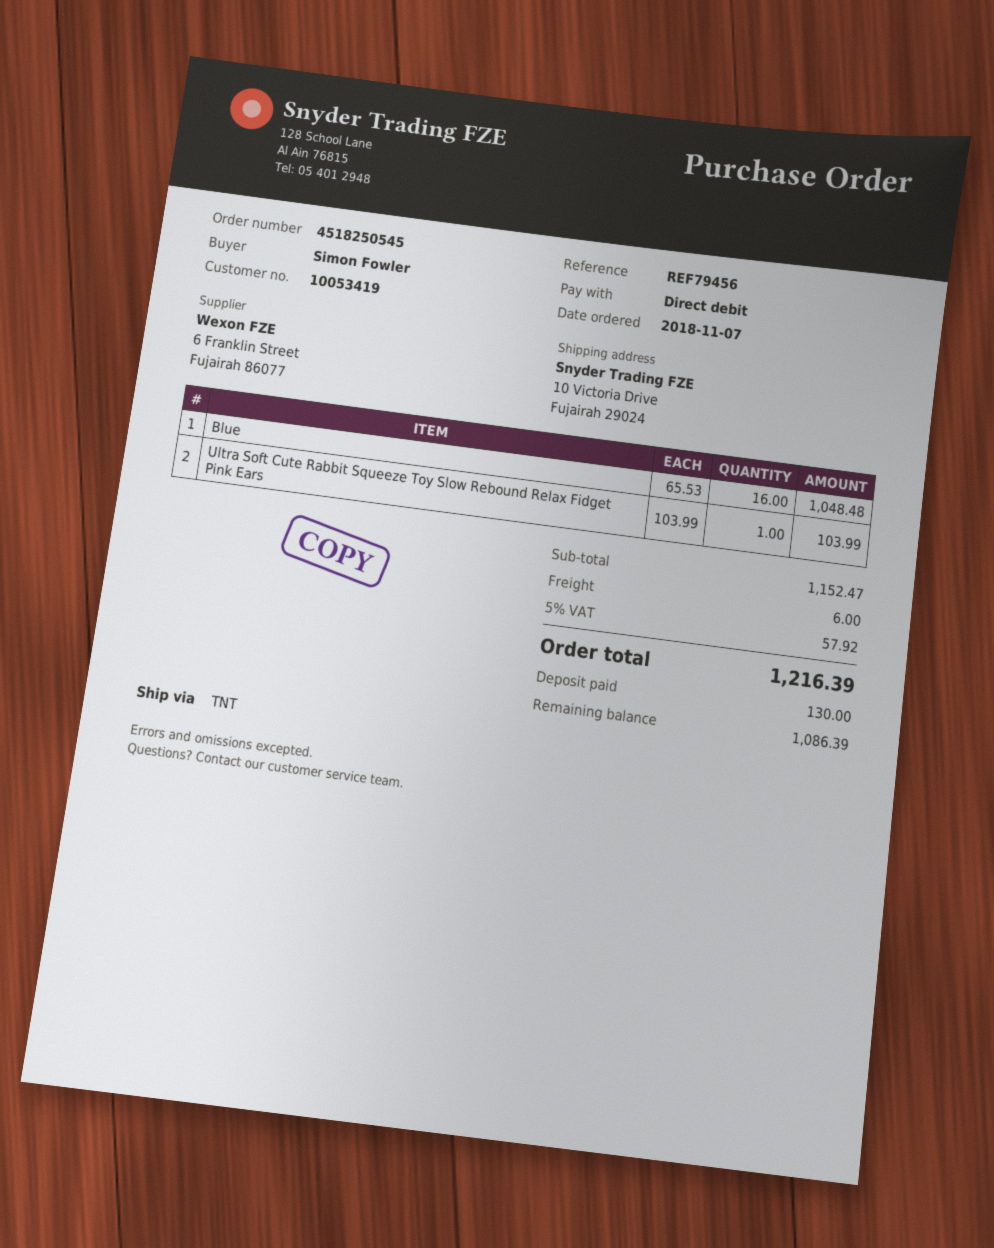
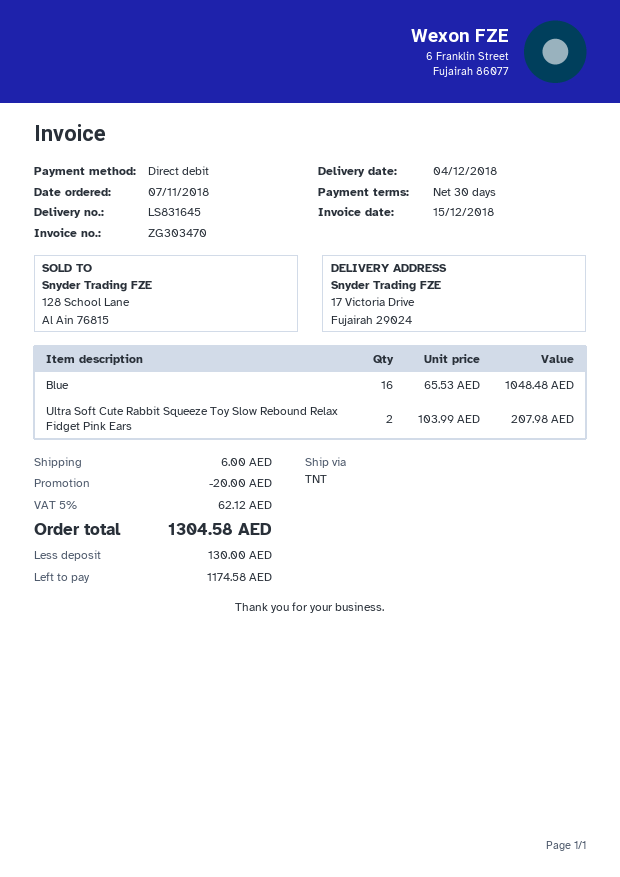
ship to: 10 Victoria Drive, Fujairah 29024 -> 17 Victoria Drive, Fujairah 29024
Ultra Soft Cute Rabbit Squeeze Toy Slow Rebound Relax Fidget Pink Ears: 1 x 103.99 = 103.99 -> 2 x 103.99 = 207.98
discount: none -> 20.00
tax: 5% = 57.92 -> 5% = 62.12
total: 1216.39 -> 1304.58
balance: 1086.39 -> 1174.58

